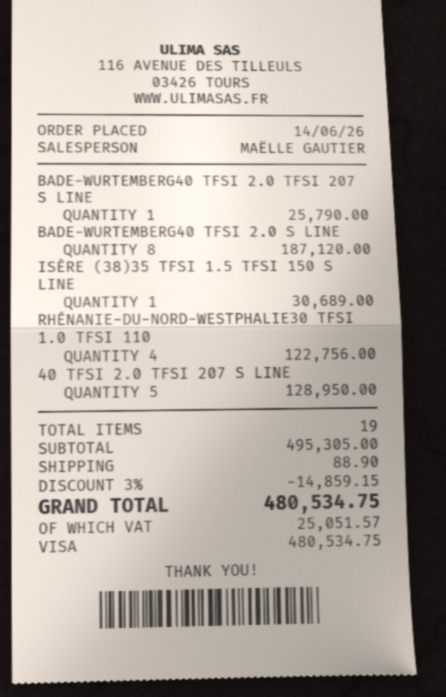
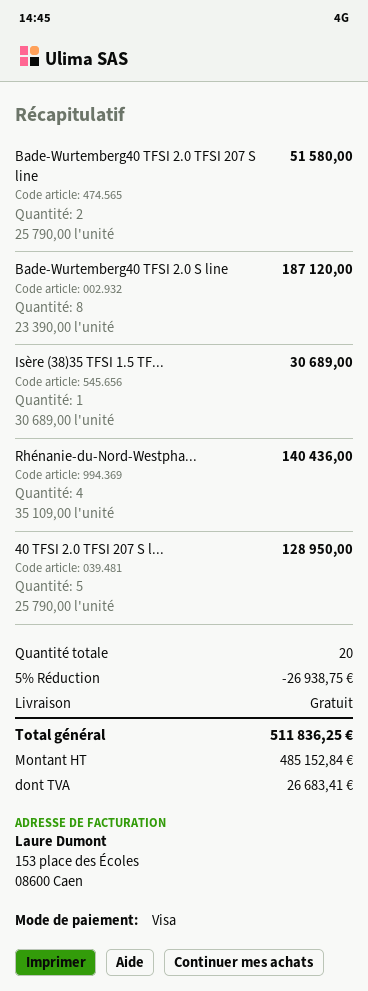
BADE-WURTEMBERG40 TFSI 2.0 TFSI 207 S LINE: 1 for 25790.00 -> 2 for 51580.00
RHÉNANIE-DU-NORD-WESTPHALIE30 TFSI 1.0 TFSI 110: 4 for 122756.00 -> 4 for 140436.00
total quantity: 19 -> 20
discount: 3% = 14859.15 -> 5% = 26938.75
shipping: 88.90 -> 0.00
tax: 25051.57 -> 26683.41
total: 480534.75 -> 511836.25

